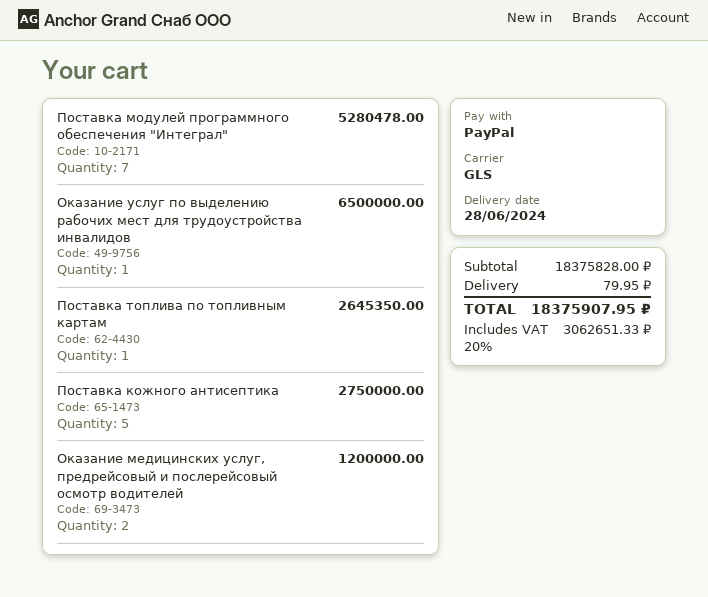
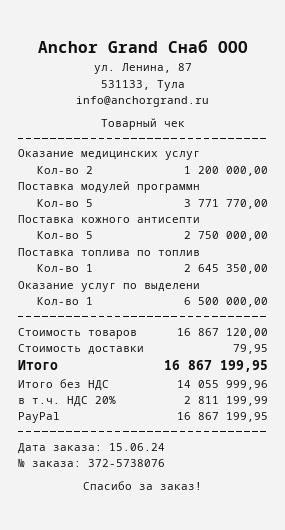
Поставка модулей программного обеспечения "Интеграл": 7 for 5280478.00 -> 5 for 3771770.00
subtotal: 18375828.00 -> 16867120.00
tax: 20% = 3062651.33 -> 20% = 2811199.99
total: 18375907.95 -> 16867199.95

